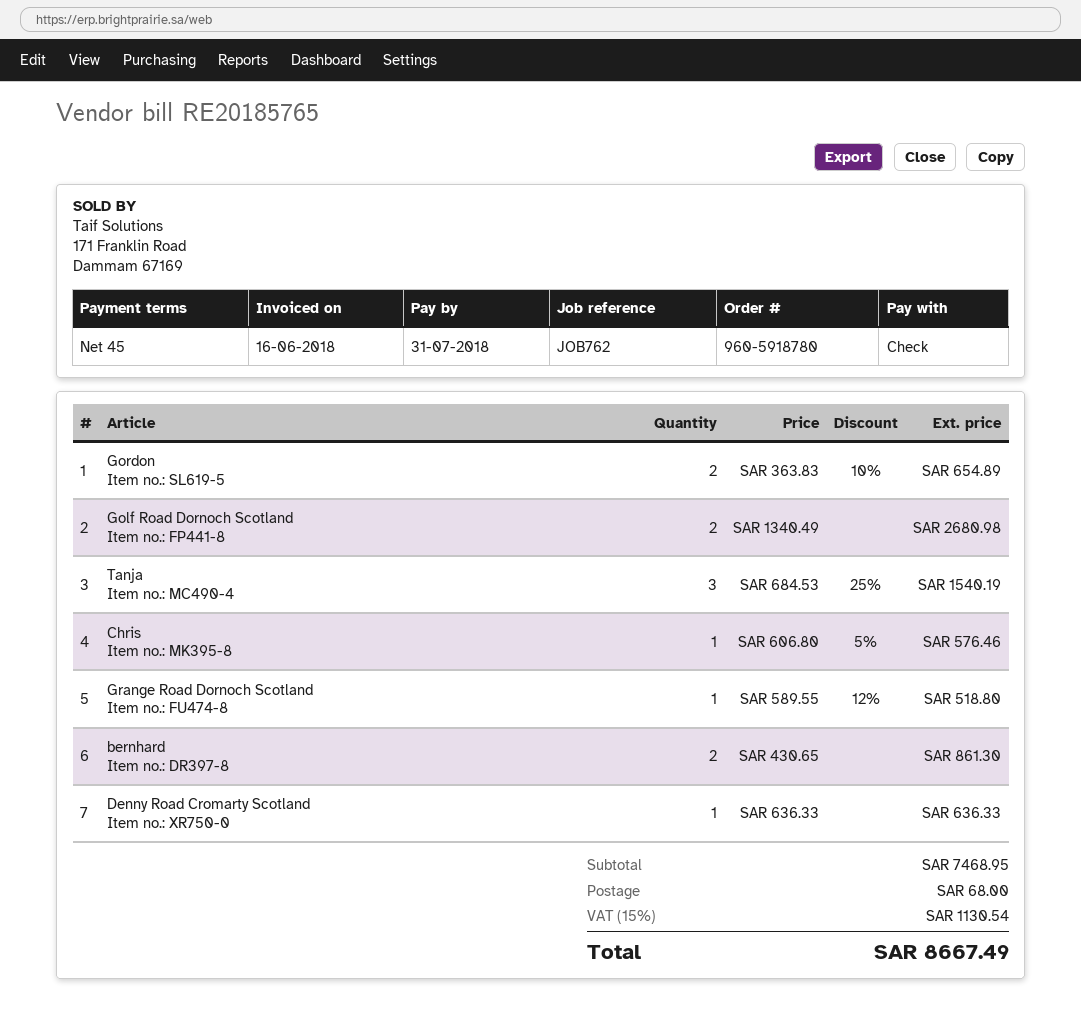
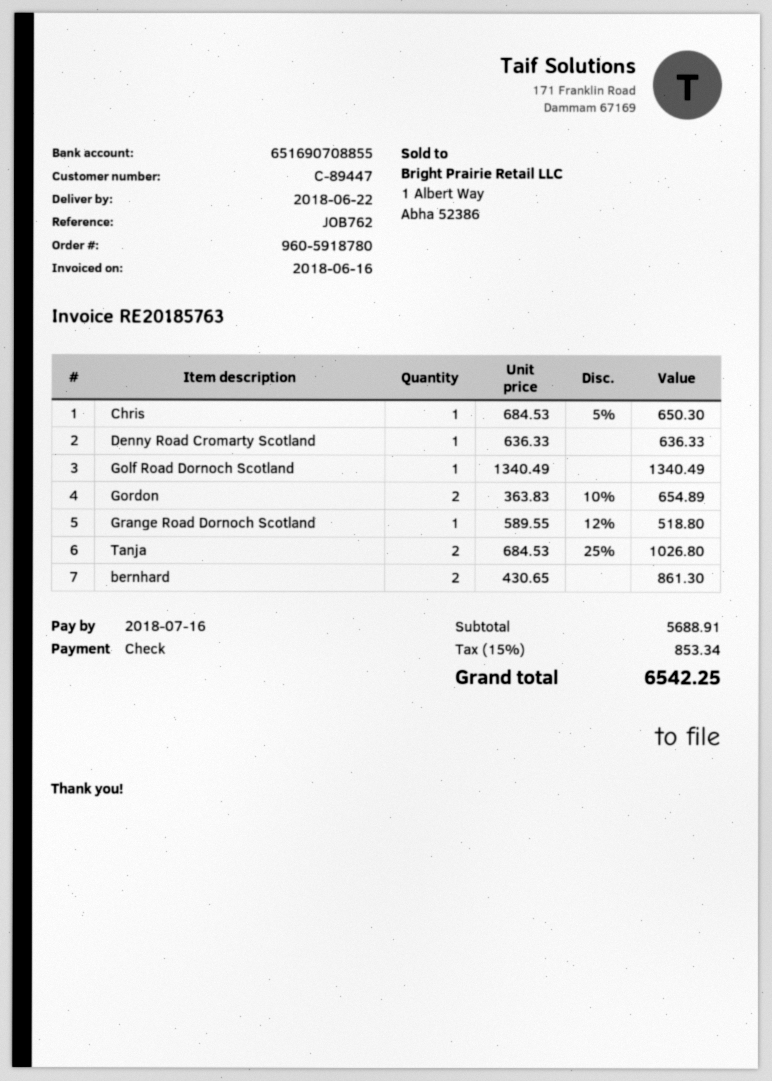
invoice number: RE20185765 -> RE20185763
due date: 2018-07-31 -> 2018-07-16
Golf Road Dornoch Scotland: 2 x 1340.49 = 2680.98 -> 1 x 1340.49 = 1340.49
Tanja: 3 x 684.53 - 25% = 1540.19 -> 2 x 684.53 - 25% = 1026.80
Chris: 1 x 606.80 - 5% = 576.46 -> 1 x 684.53 - 5% = 650.30
subtotal: 7468.95 -> 5688.91
shipping: 68.00 -> none
tax: 15% = 1130.54 -> 15% = 853.34
total: 8667.49 -> 6542.25

